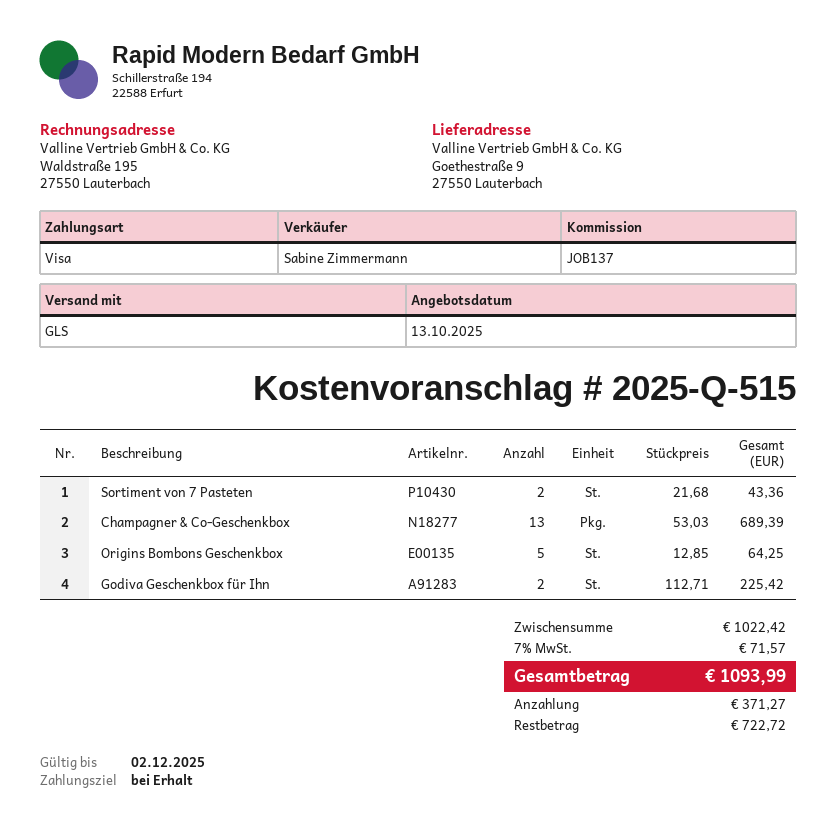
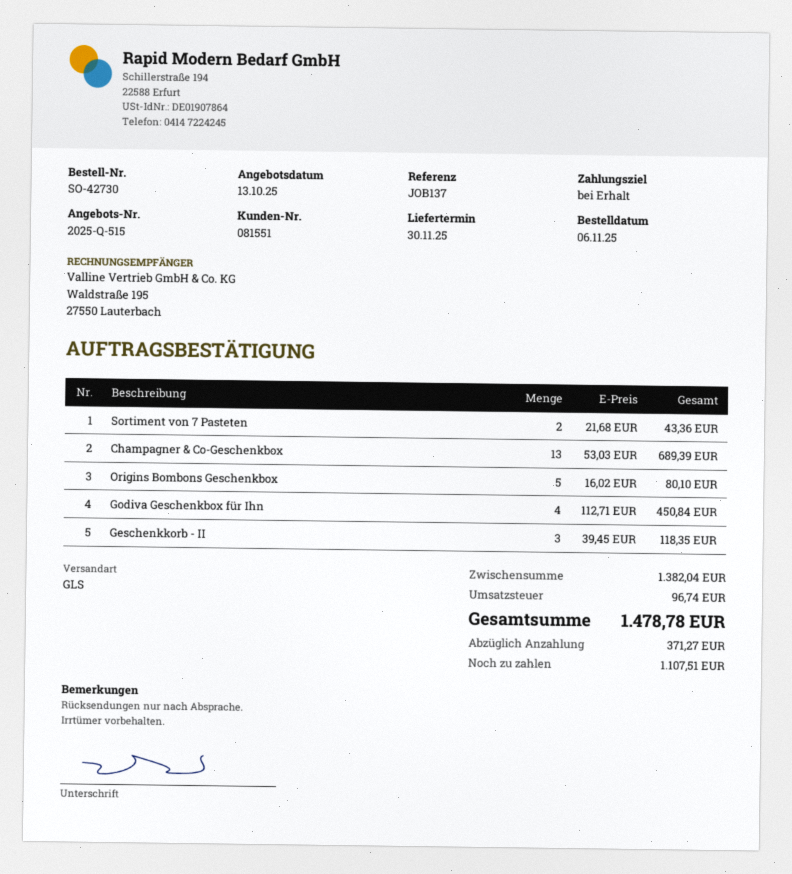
Origins Bombons Geschenkbox: 5 x 12.85 = 64.25 -> 5 x 16.02 = 80.10
Godiva Geschenkbox für Ihn: 2 x 112.71 = 225.42 -> 4 x 112.71 = 450.84
Geschenkkorb - II: none -> 3 x 39.45 = 118.35
subtotal: 1022.42 -> 1382.04
tax: 71.57 -> 96.74
total: 1093.99 -> 1478.78
balance: 722.72 -> 1107.51

